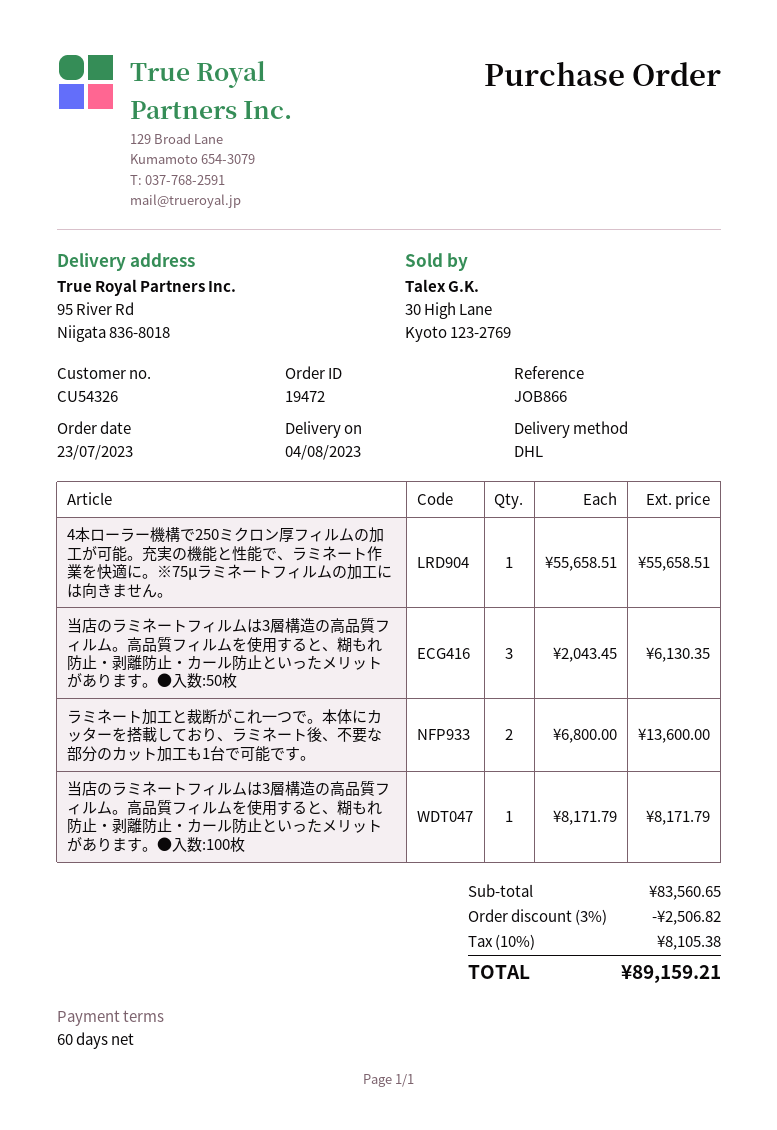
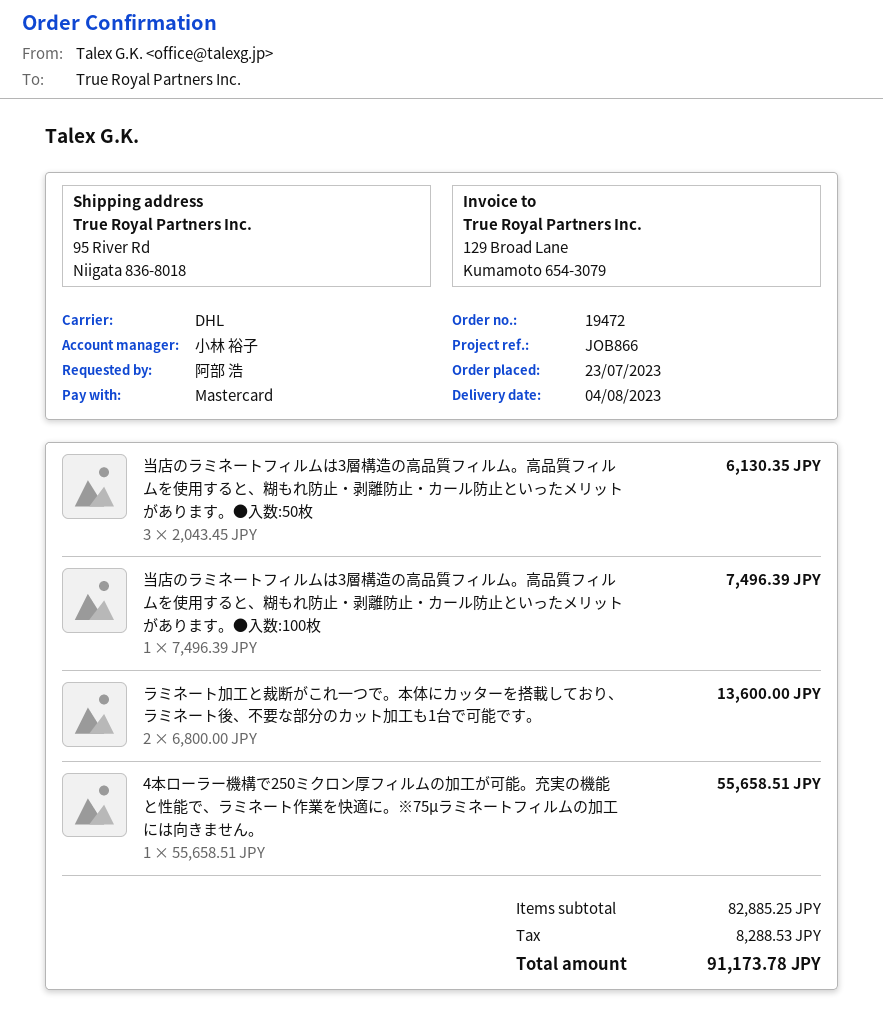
当店のラミネートフィルムは3層構造の高品質フィルム。高品質フィルムを使用すると、糊もれ防止・剥離防止・カール防止といったメリットがあります。●入数:100枚: 1 x 8171.79 = 8171.79 -> 1 x 7496.39 = 7496.39
subtotal: 83560.65 -> 82885.25
discount: 3% = 2506.82 -> none
tax: 8105.38 -> 8288.53
total: 89159.21 -> 91173.78

